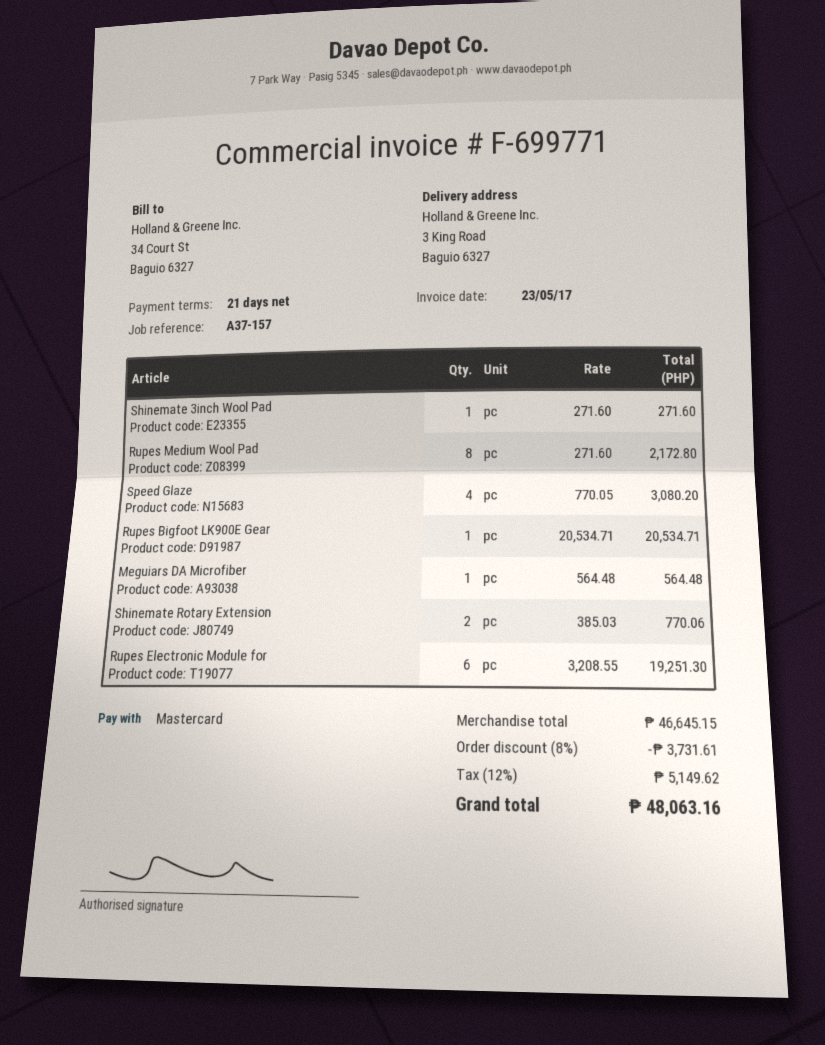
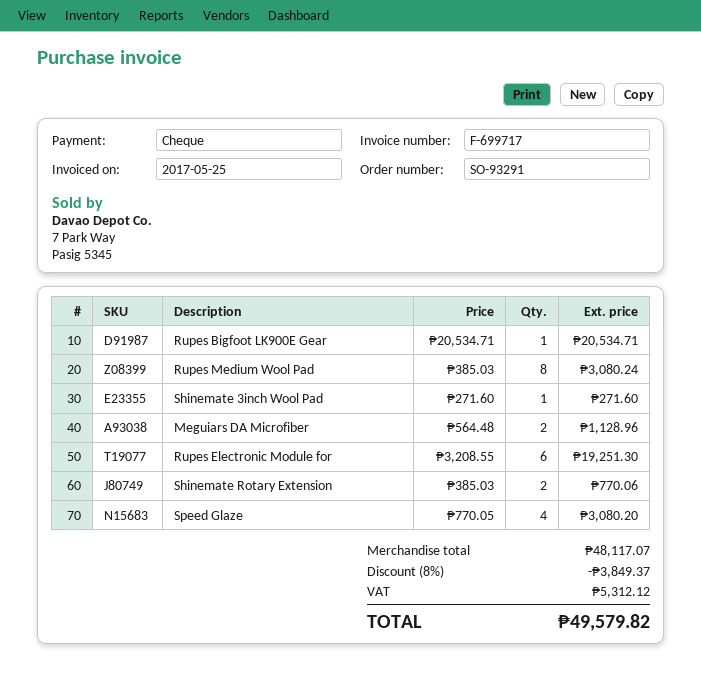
invoice number: F-699771 -> F-699717
invoice date: 2017-05-23 -> 2017-05-25
payment method: Mastercard -> cheque
Rupes Medium Wool Pad: 8 x 271.60 = 2172.80 -> 8 x 385.03 = 3080.24
Meguiars DA Microfiber: 1 x 564.48 = 564.48 -> 2 x 564.48 = 1128.96
subtotal: 46645.15 -> 48117.07
discount: 8% = 3731.61 -> 8% = 3849.37
tax: 5149.62 -> 5312.12
total: 48063.16 -> 49579.82

